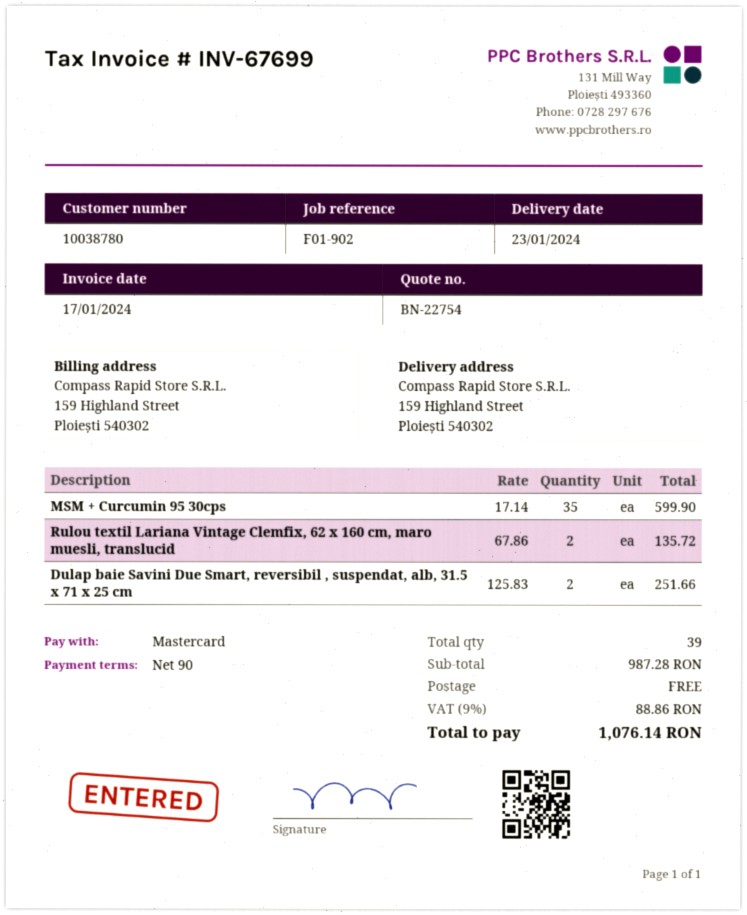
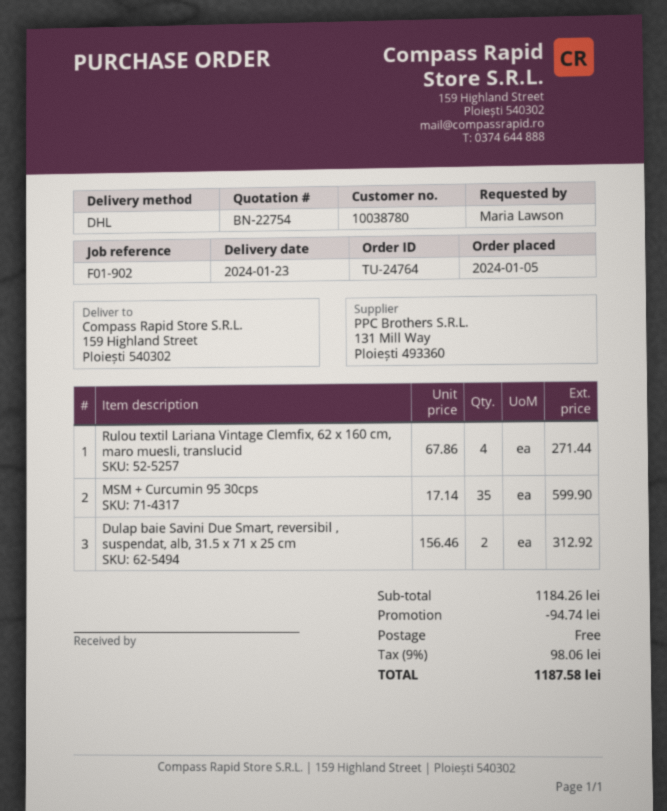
Rulou textil Lariana Vintage Clemfix, 62 x 160 cm, maro muesli, translucid: 2 x 67.86 = 135.72 -> 4 x 67.86 = 271.44
Dulap baie Savini Due Smart, reversibil , suspendat, alb, 31.5 x 71 x 25 cm: 2 x 125.83 = 251.66 -> 2 x 156.46 = 312.92
subtotal: 987.28 -> 1184.26
discount: none -> 94.74
tax: 9% = 88.86 -> 9% = 98.06
total: 1076.14 -> 1187.58

